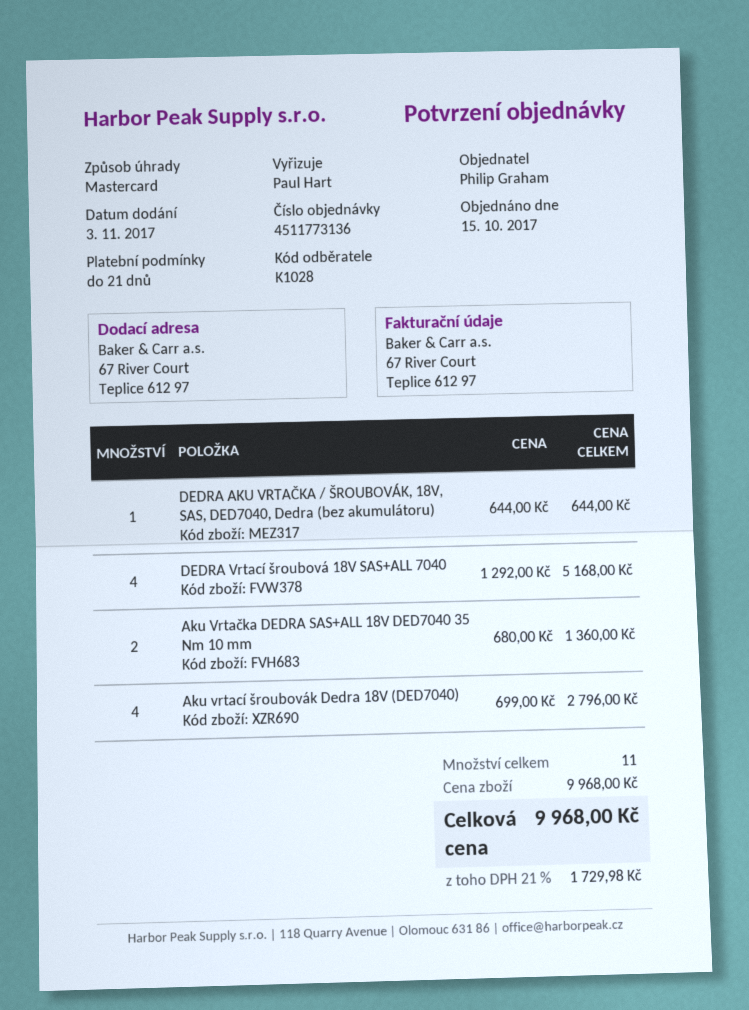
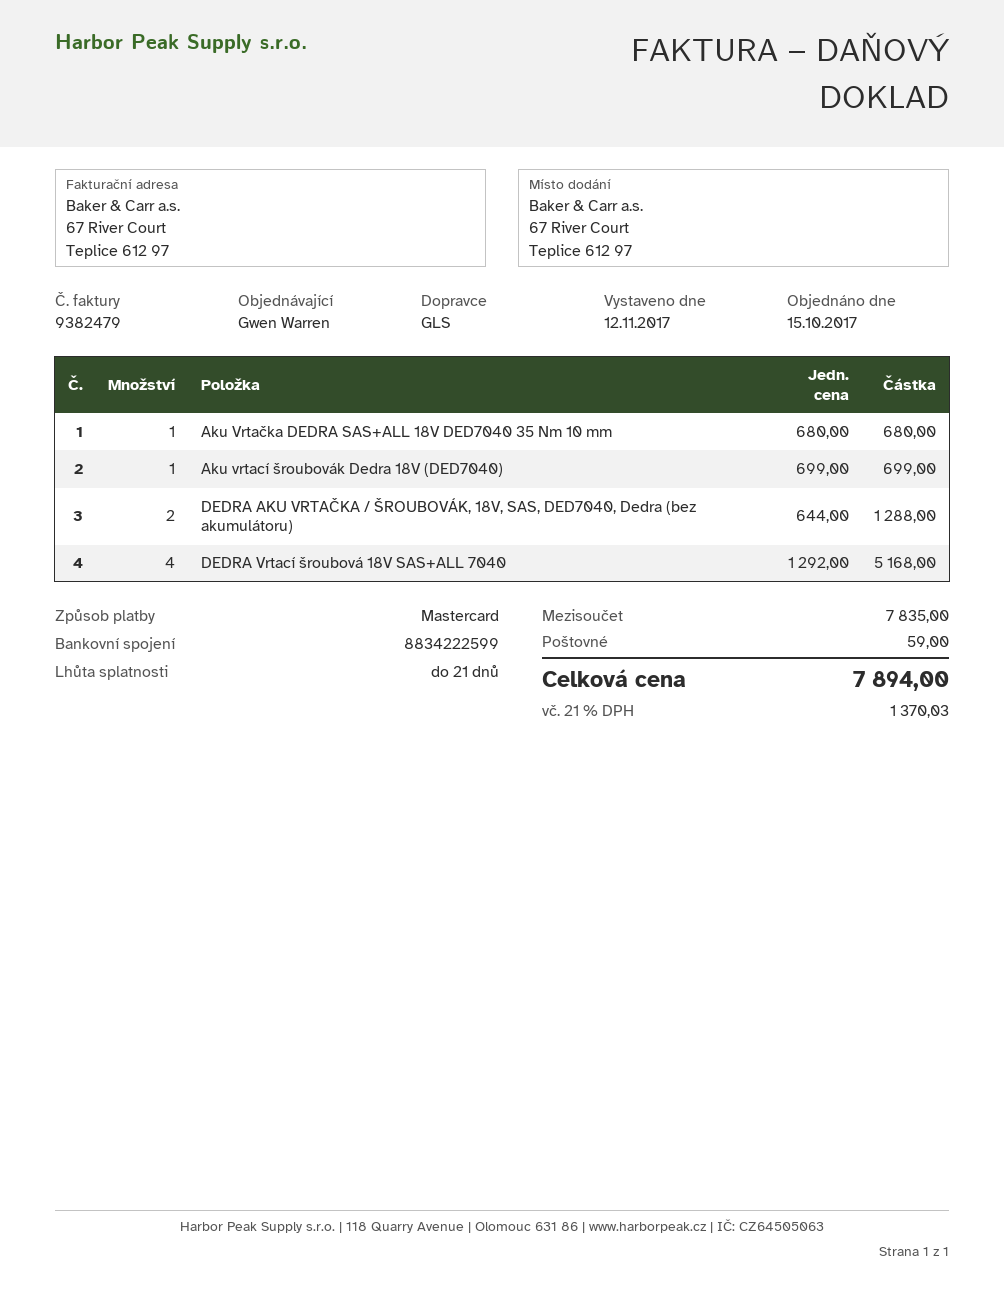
ordered by: Philip Graham -> Gwen Warren
DEDRA AKU VRTAČKA / ŠROUBOVÁK, 18V, SAS, DED7040, Dedra (bez akumulátoru): 1 x 644.00 = 644.00 -> 2 x 644.00 = 1288.00
Aku Vrtačka DEDRA SAS+ALL 18V DED7040 35 Nm 10 mm: 2 x 680.00 = 1360.00 -> 1 x 680.00 = 680.00
Aku vrtací šroubovák Dedra 18V (DED7040): 4 x 699.00 = 2796.00 -> 1 x 699.00 = 699.00
subtotal: 9968.00 -> 7835.00
shipping: none -> 59.00
tax: 21% = 1729.98 -> 21% = 1370.03
total: 9968.00 -> 7894.00

